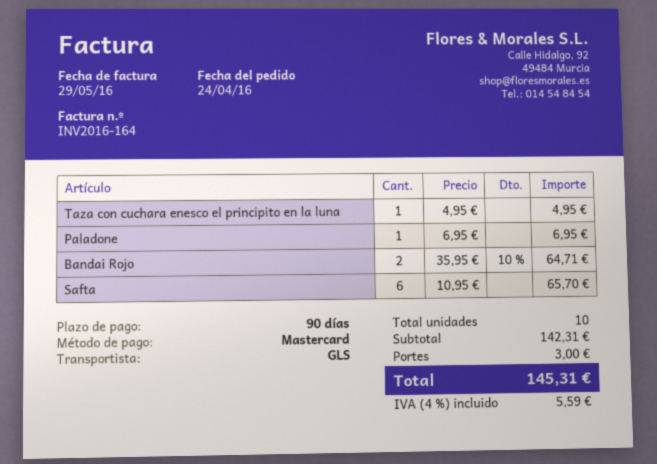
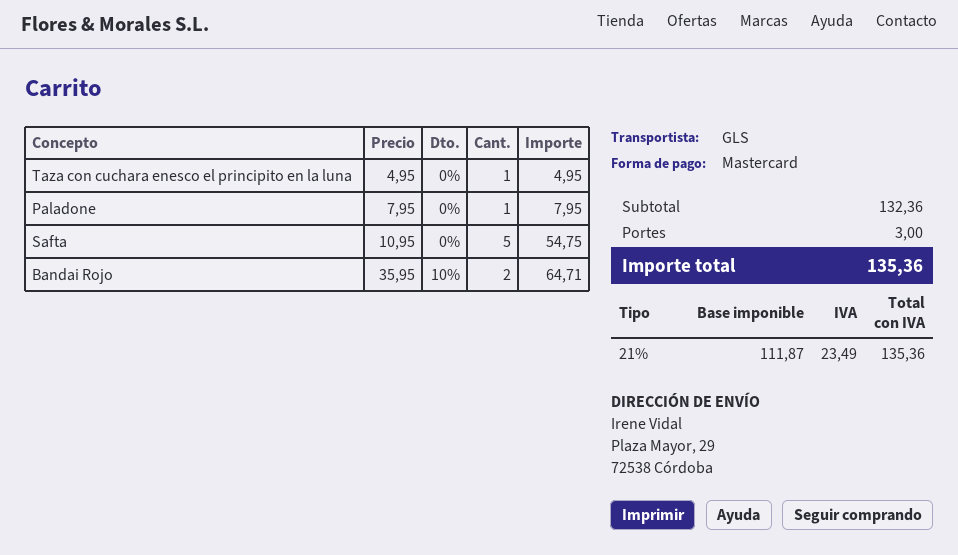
Paladone: 1 x 6.95 = 6.95 -> 1 x 7.95 = 7.95
Safta: 6 x 10.95 = 65.70 -> 5 x 10.95 = 54.75
subtotal: 142.31 -> 132.36
tax: 4% = 5.59 -> 21% = 23.49
total: 145.31 -> 135.36

